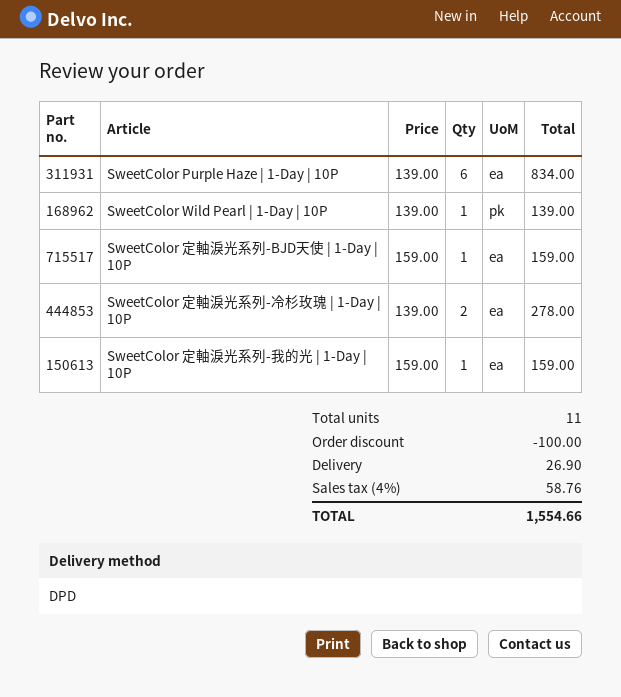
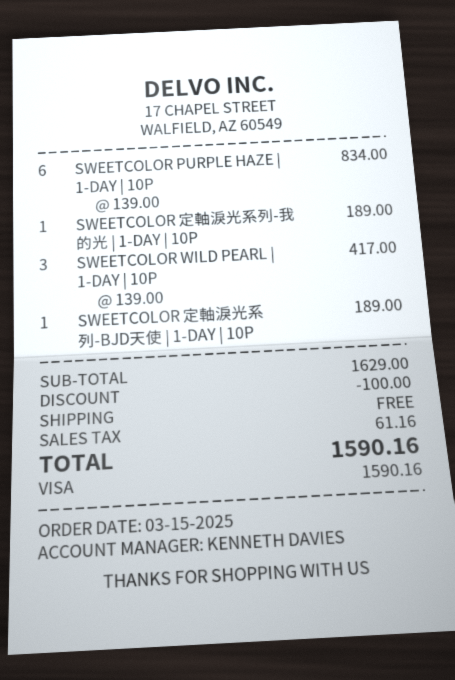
SweetColor Wild Pearl | 1-Day | 10P: 1 x 139.00 = 139.00 -> 3 x 139.00 = 417.00
SweetColor 定軸淚光系列-BJD天使 | 1-Day | 10P: 1 x 159.00 = 159.00 -> 1 x 189.00 = 189.00
SweetColor 定軸淚光系列-冷杉玫瑰 | 1-Day | 10P: 2 x 139.00 = 278.00 -> none
SweetColor 定軸淚光系列-我的光 | 1-Day | 10P: 1 x 159.00 = 159.00 -> 1 x 189.00 = 189.00
shipping: 26.90 -> 0.00
tax: 58.76 -> 61.16
total: 1554.66 -> 1590.16

